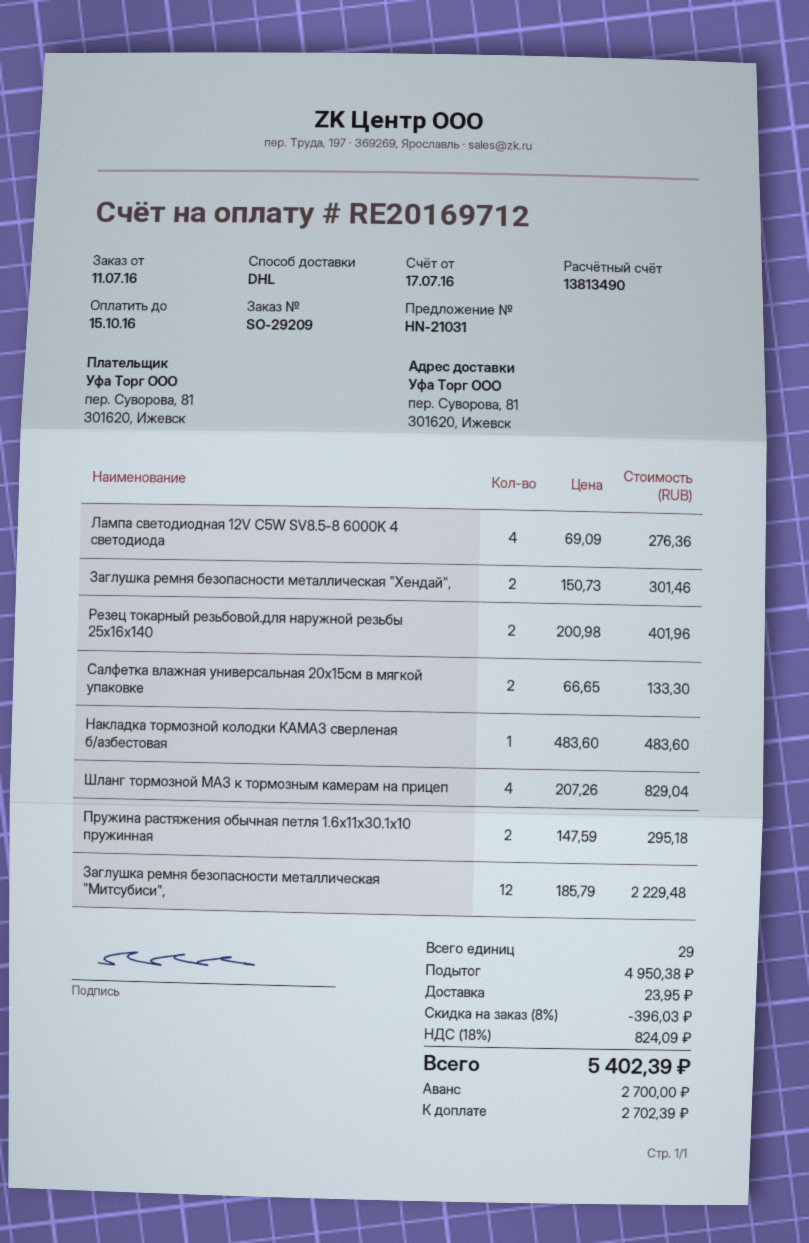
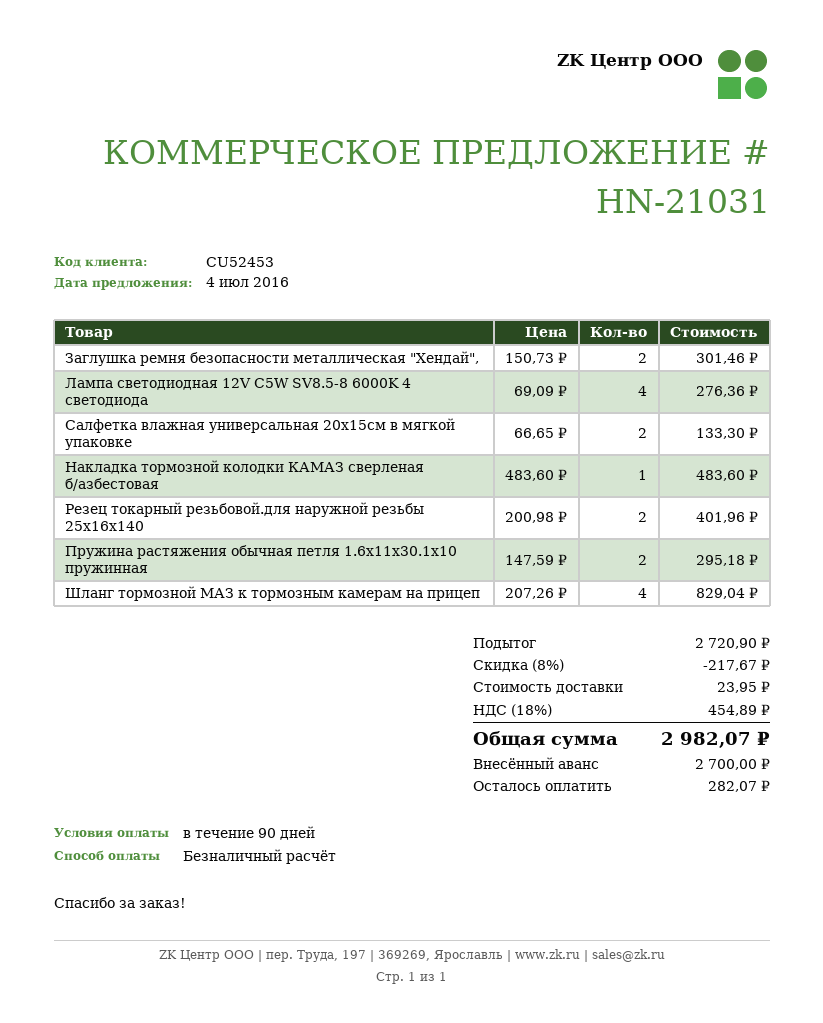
Заглушка ремня безопасности металлическая "Митсубиси",: 12 x 185.79 = 2229.48 -> none
subtotal: 4950.38 -> 2720.90
discount: 8% = 396.03 -> 8% = 217.67
tax: 18% = 824.09 -> 18% = 454.89
total: 5402.39 -> 2982.07
balance: 2702.39 -> 282.07

